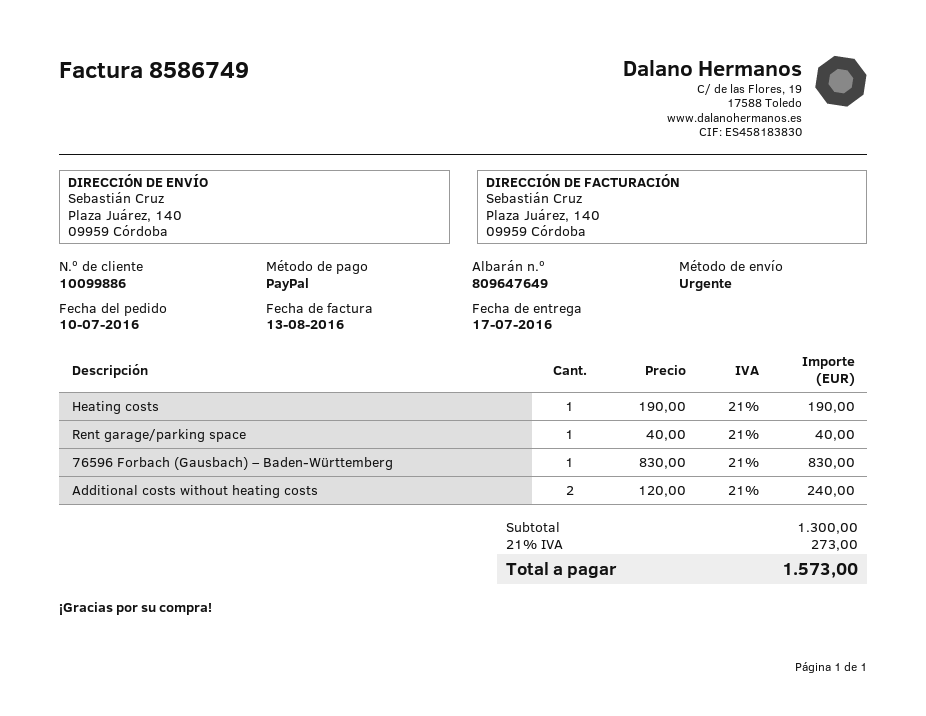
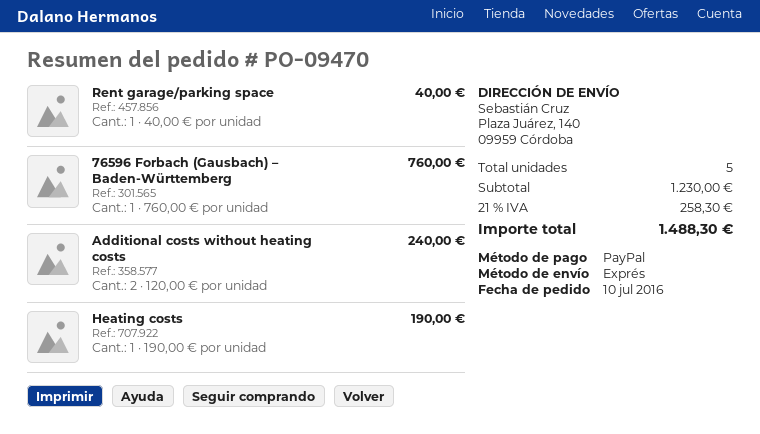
76596 Forbach (Gausbach) – Baden-Württemberg: 1 x 830.00 = 830.00 -> 1 x 760.00 = 760.00
subtotal: 1300.00 -> 1230.00
tax: 21% = 273.00 -> 21% = 258.30
total: 1573.00 -> 1488.30

